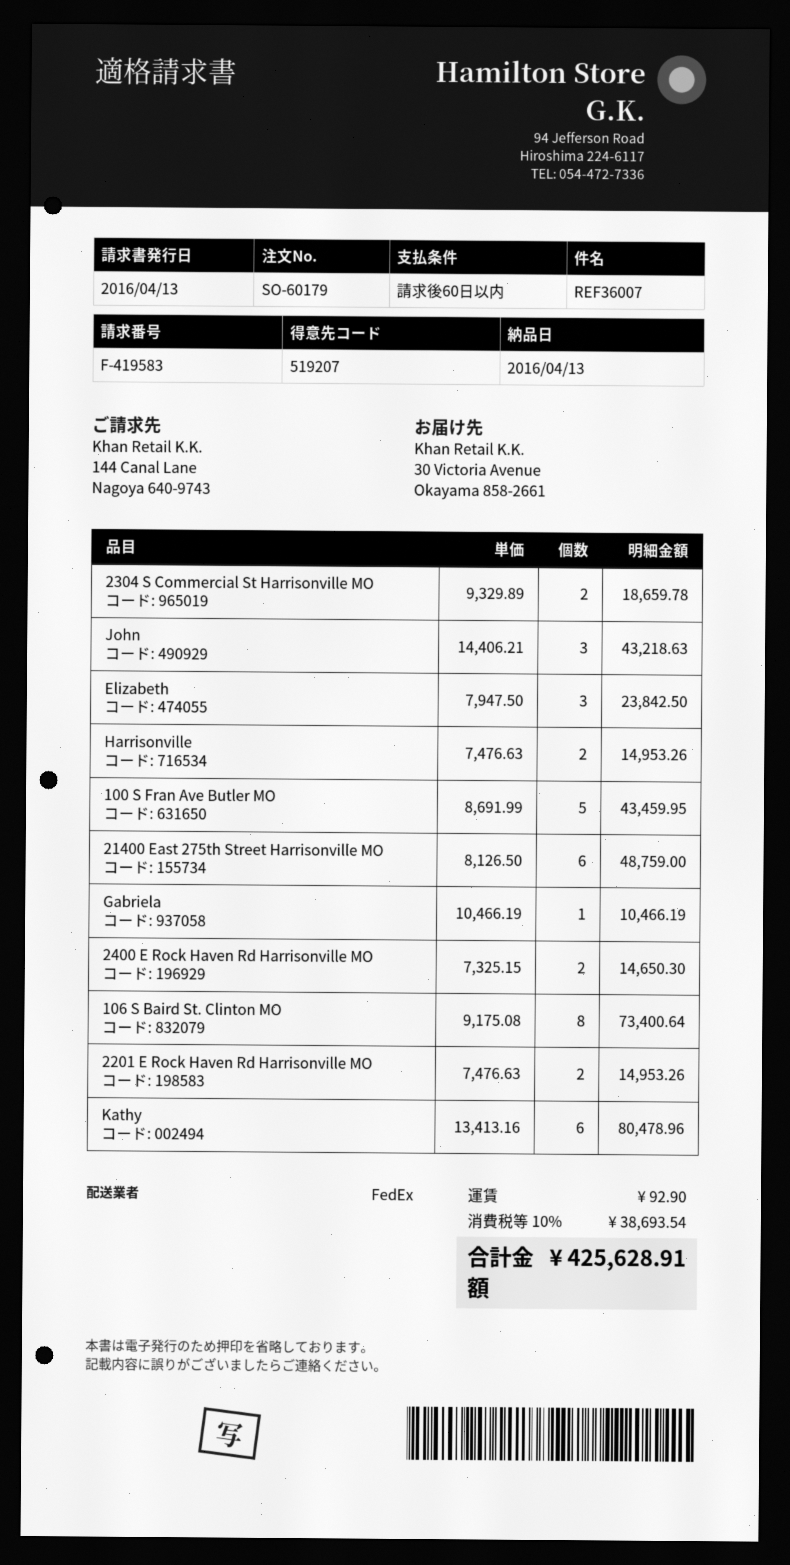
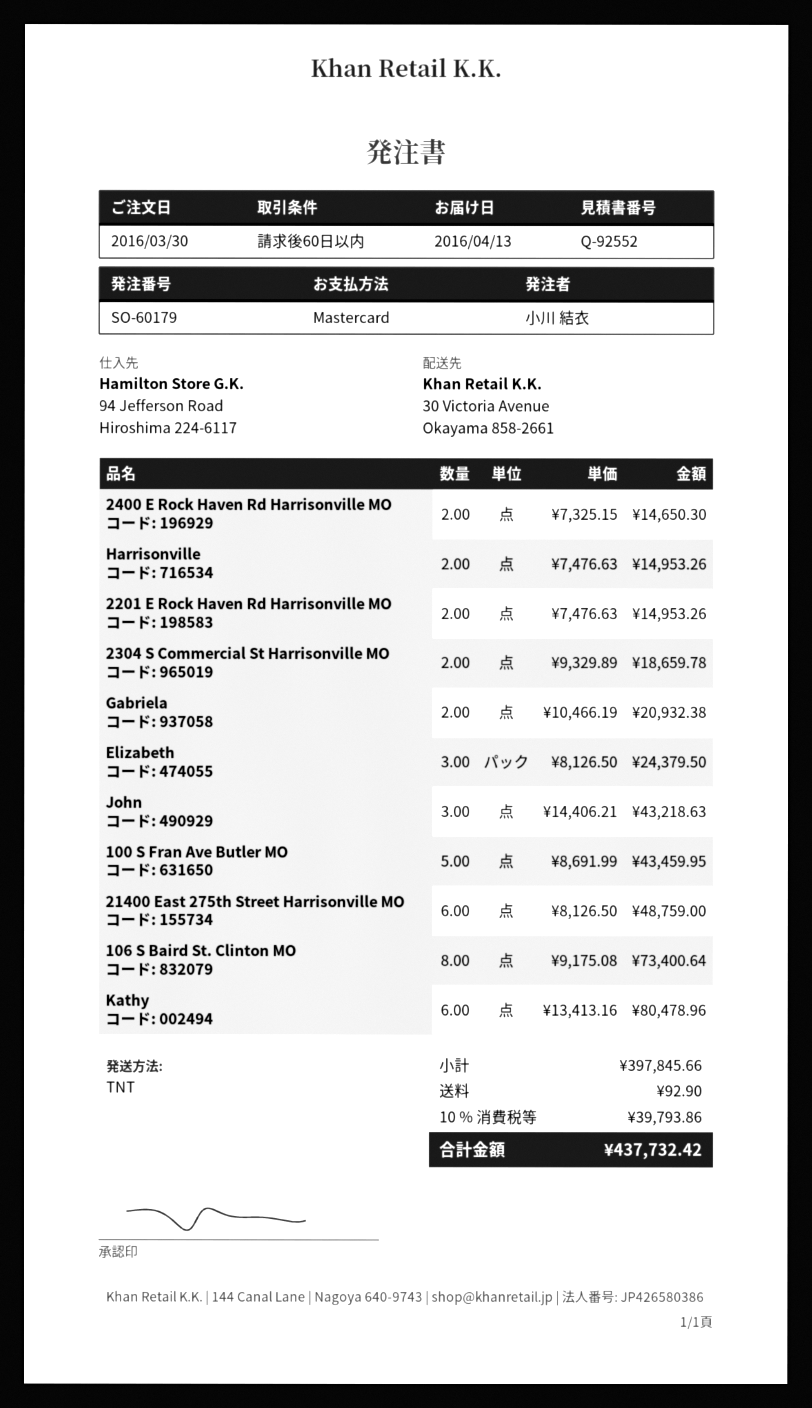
shipping method: FedEx -> TNT
Elizabeth: 3 x 7947.50 = 23842.50 -> 3 x 8126.50 = 24379.50
Gabriela: 1 x 10466.19 = 10466.19 -> 2 x 10466.19 = 20932.38
tax: 10% = 38693.54 -> 10% = 39793.86
total: 425628.91 -> 437732.42

